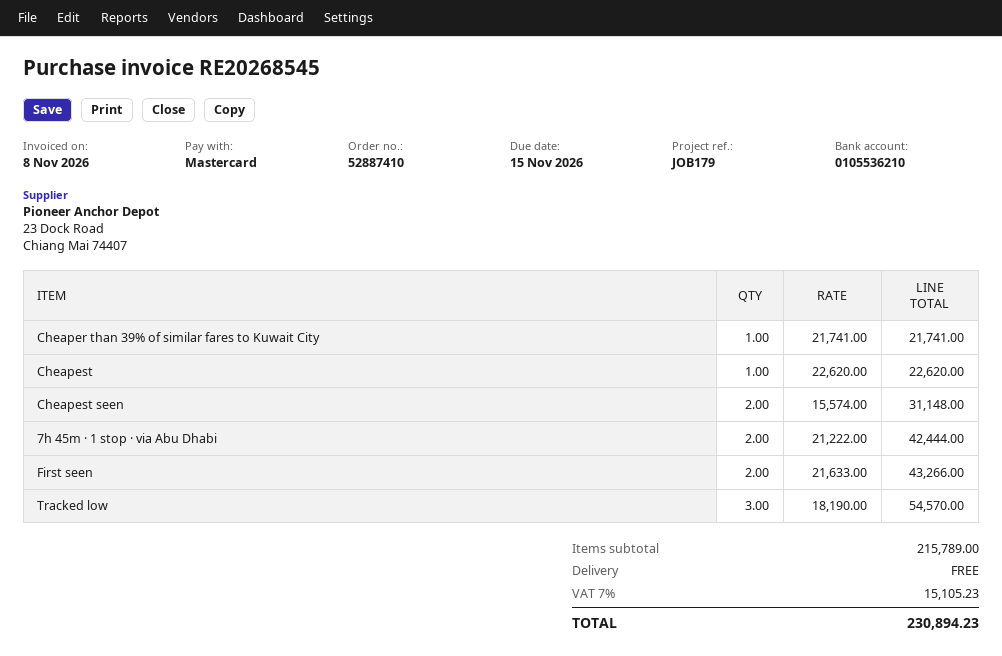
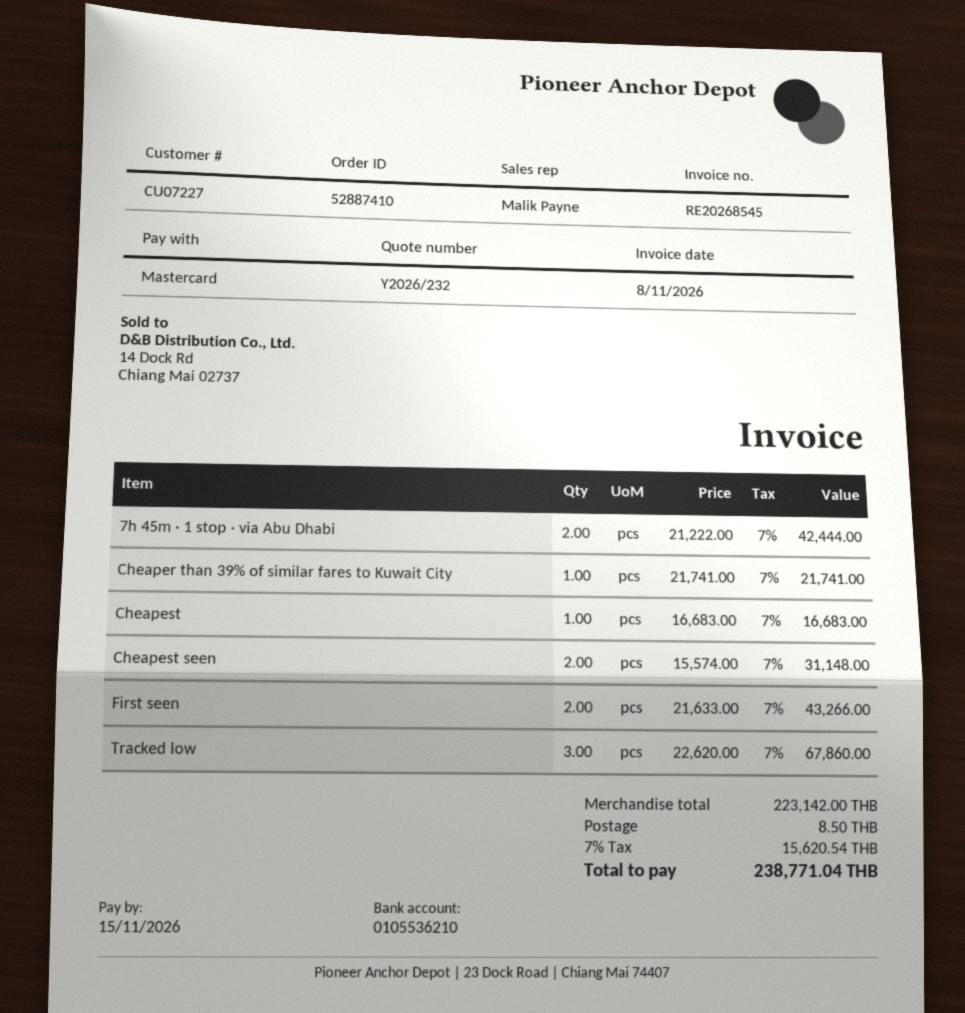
Cheapest: 1 x 22620.00 = 22620.00 -> 1 x 16683.00 = 16683.00
Tracked low: 3 x 18190.00 = 54570.00 -> 3 x 22620.00 = 67860.00
subtotal: 215789.00 -> 223142.00
shipping: 0.00 -> 8.50
tax: 7% = 15105.23 -> 7% = 15620.54
total: 230894.23 -> 238771.04

